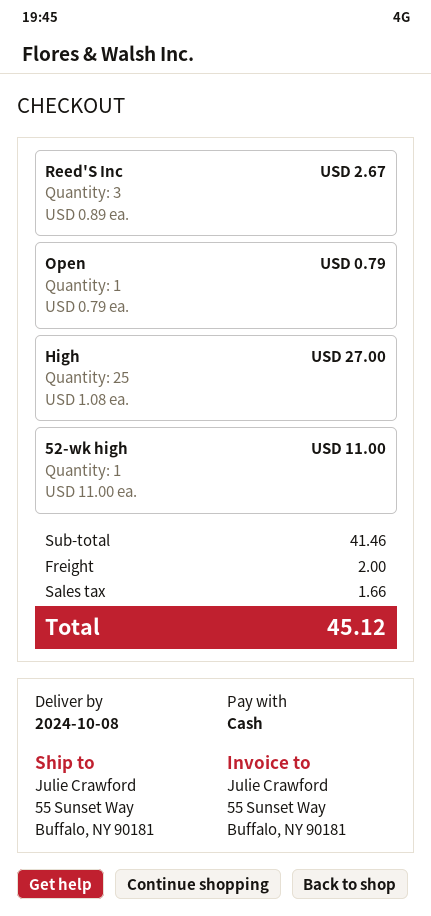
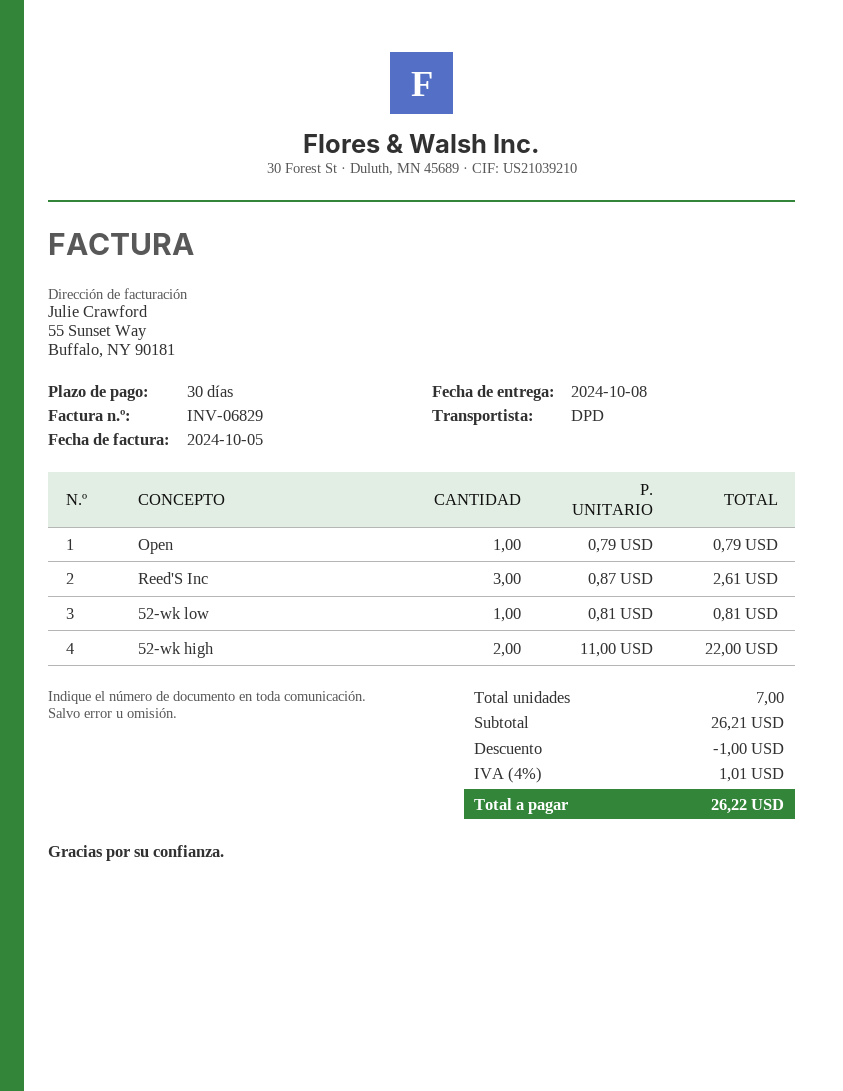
Reed'S Inc: 3 x 0.89 = 2.67 -> 3 x 0.87 = 2.61
High: 25 x 1.08 = 27.00 -> none
52-wk high: 1 x 11.00 = 11.00 -> 2 x 11.00 = 22.00
52-wk low: none -> 1 x 0.81 = 0.81
subtotal: 41.46 -> 26.21
discount: none -> 1.00
shipping: 2.00 -> none
tax: 1.66 -> 1.01
total: 45.12 -> 26.22

